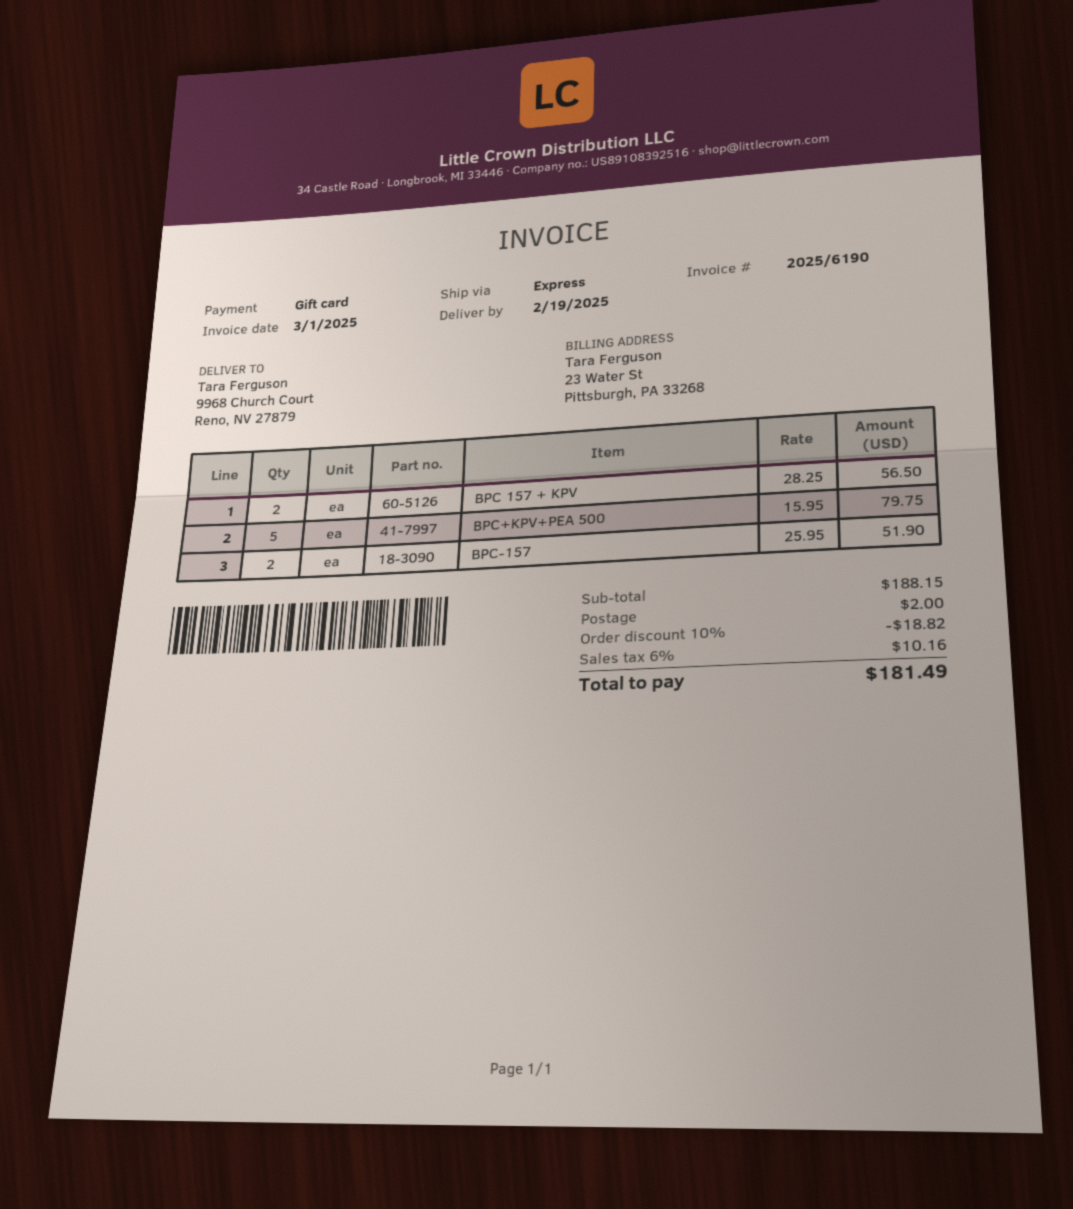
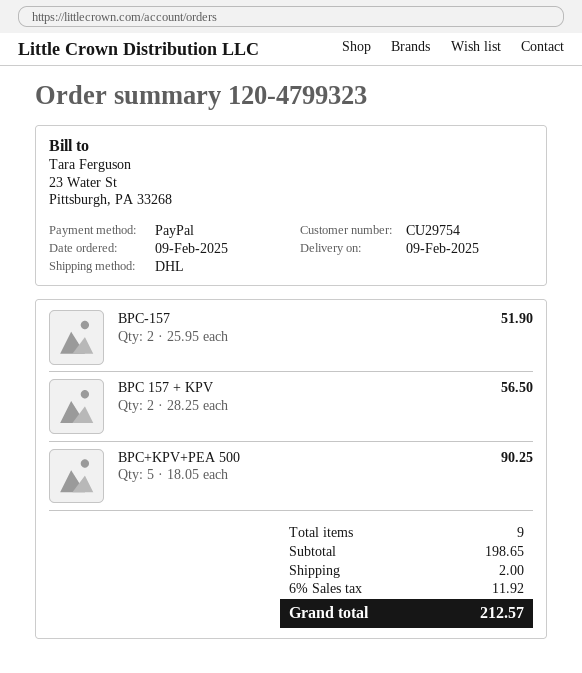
delivery date: 2025-02-19 -> 2025-02-09
payment method: gift card -> PayPal
shipping method: express -> DHL
BPC+KPV+PEA 500: 5 x 15.95 = 79.75 -> 5 x 18.05 = 90.25
subtotal: 188.15 -> 198.65
discount: 10% = 18.82 -> none
tax: 6% = 10.16 -> 6% = 11.92
total: 181.49 -> 212.57

